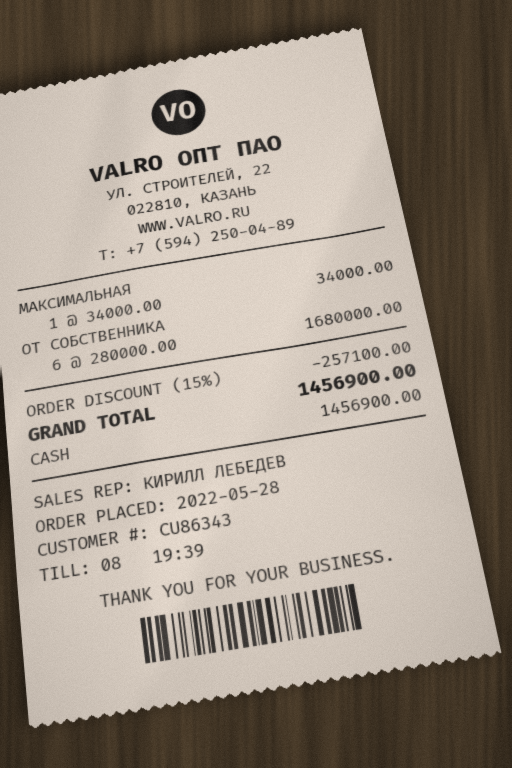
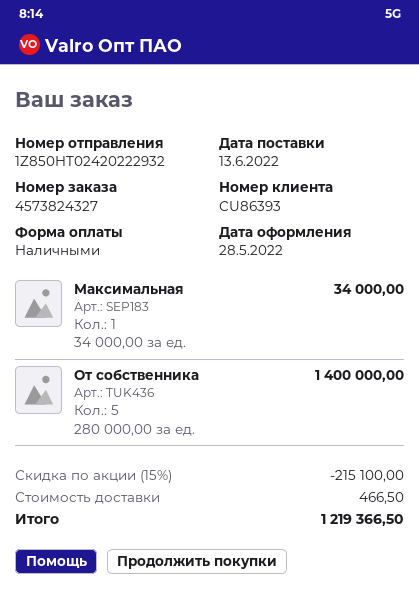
customer number: CU86343 -> CU86393
ОТ СОБСТВЕННИКА: 6 x 280000.00 = 1680000.00 -> 5 x 280000.00 = 1400000.00
discount: 15% = 257100.00 -> 15% = 215100.00
shipping: none -> 466.50
total: 1456900.00 -> 1219366.50

